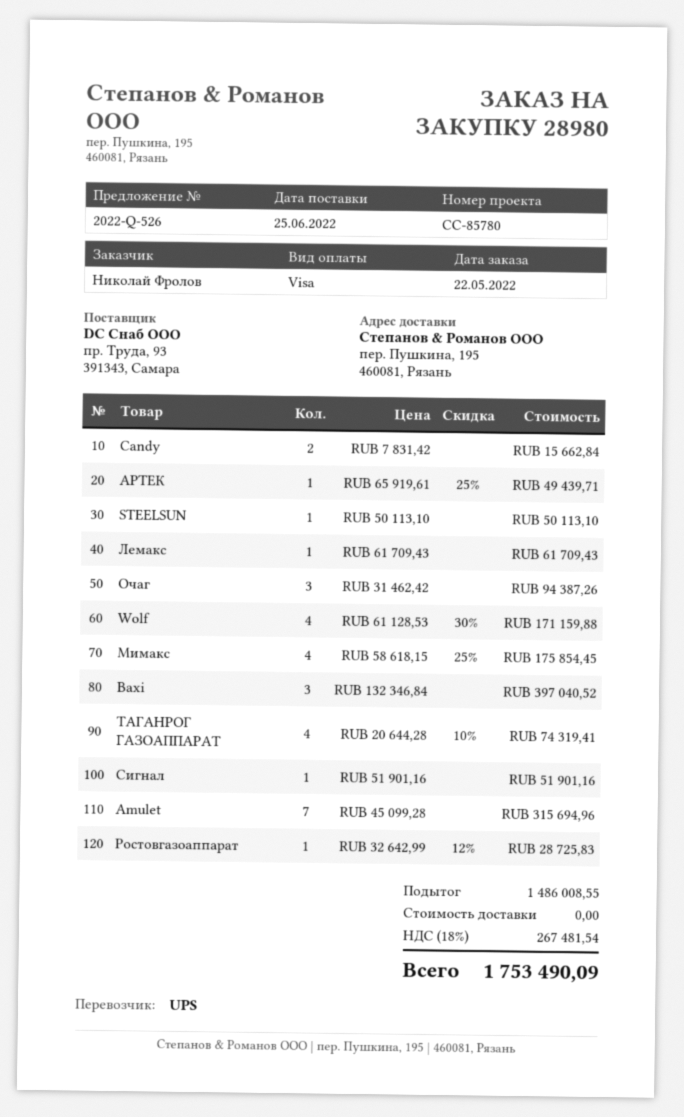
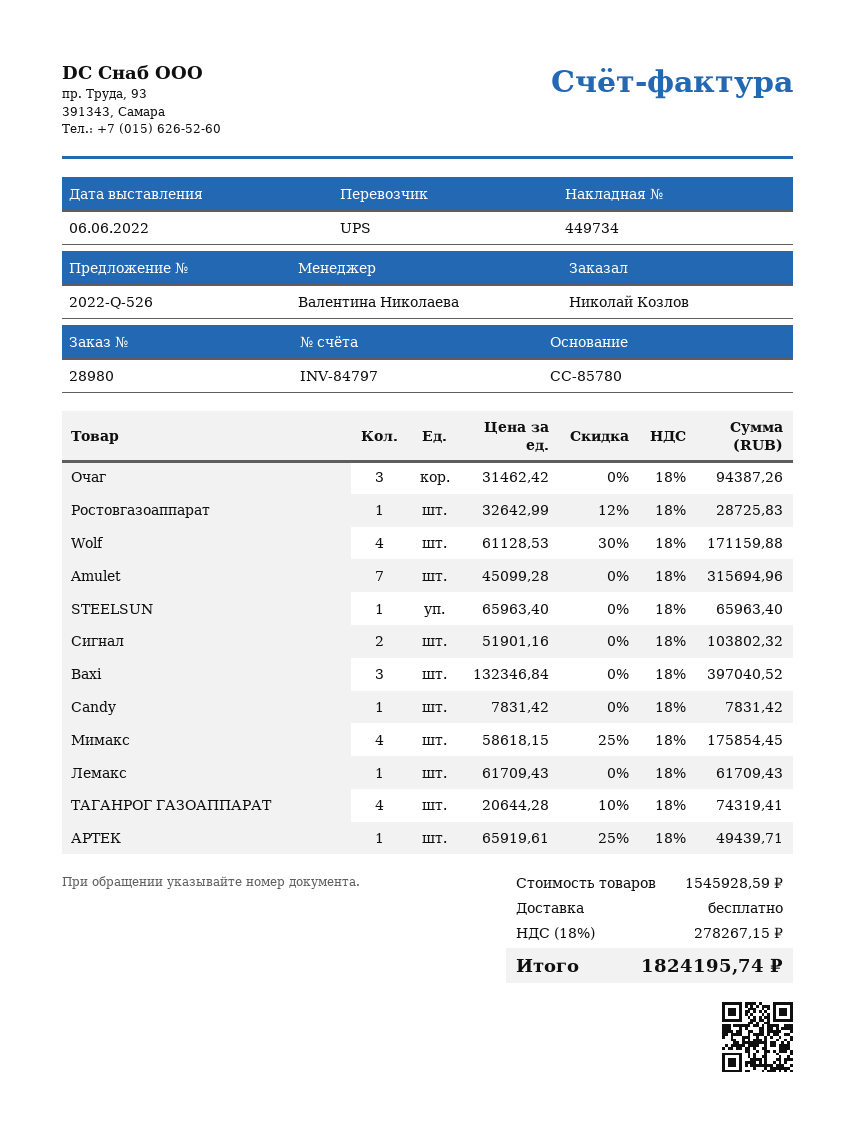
ordered by: Николай Фролов -> Николай Козлов
Candy: 2 x 7831.42 = 15662.84 -> 1 x 7831.42 = 7831.42
STEELSUN: 1 x 50113.10 = 50113.10 -> 1 x 65963.40 = 65963.40
Сигнал: 1 x 51901.16 = 51901.16 -> 2 x 51901.16 = 103802.32
subtotal: 1486008.55 -> 1545928.59
tax: 18% = 267481.54 -> 18% = 278267.15
total: 1753490.09 -> 1824195.74

